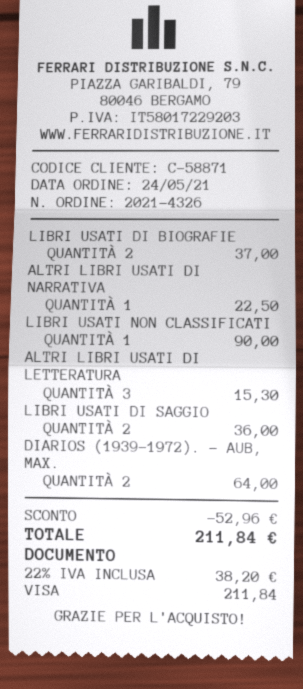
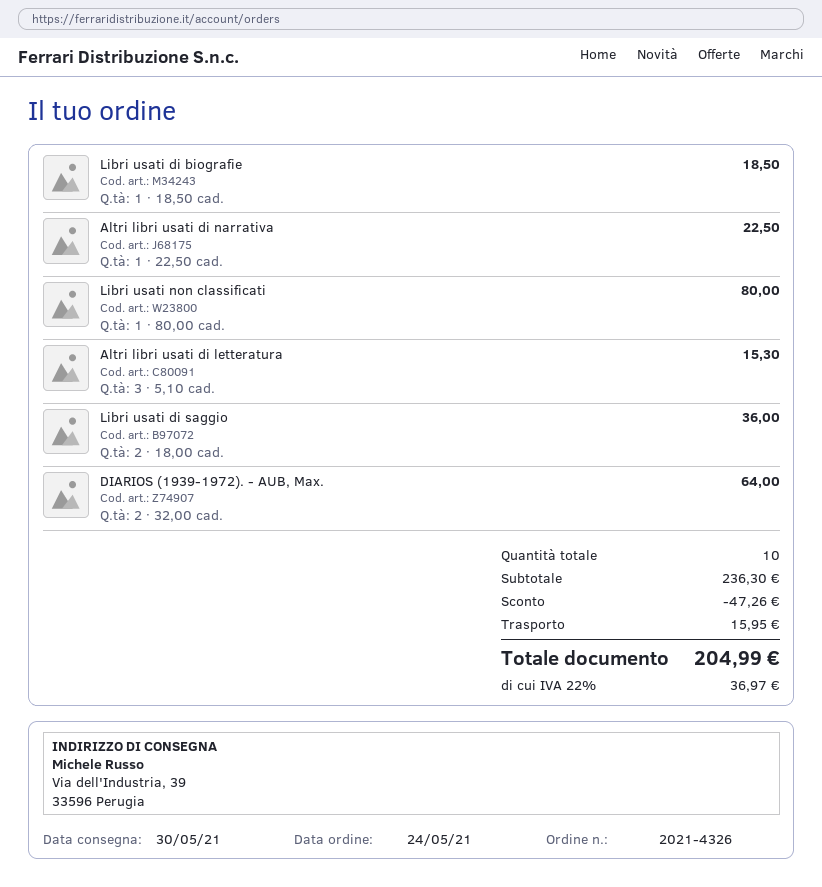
LIBRI USATI DI BIOGRAFIE: 2 for 37.00 -> 1 for 18.50
LIBRI USATI NON CLASSIFICATI: 1 for 90.00 -> 1 for 80.00
discount: 52.96 -> 47.26
shipping: none -> 15.95
tax: 22% = 38.20 -> 22% = 36.97
total: 211.84 -> 204.99

